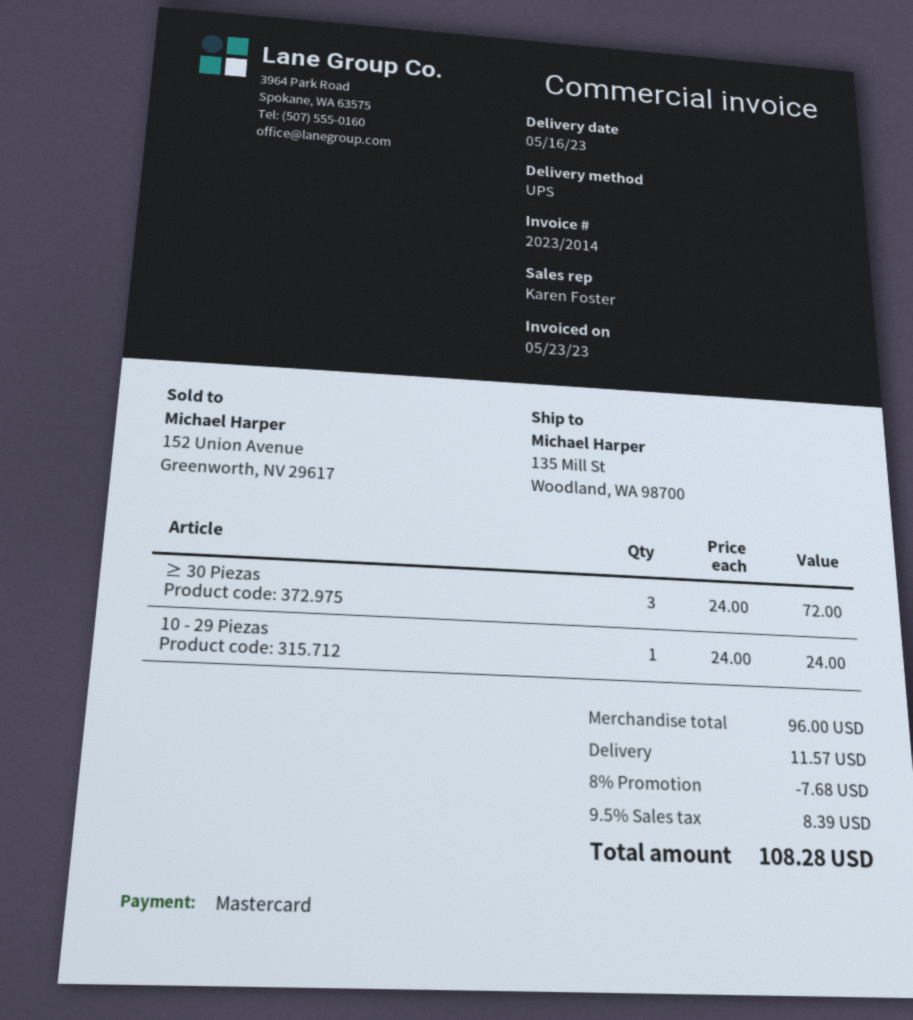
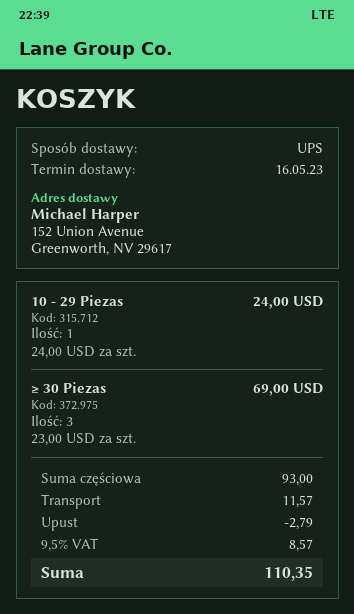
ship to: 135 Mill St, Woodland, WA 98700 -> 152 Union Avenue, Greenworth, NV 29617
≥ 30 Piezas: 3 x 24.00 = 72.00 -> 3 x 23.00 = 69.00
subtotal: 96.00 -> 93.00
discount: 7.68 -> 2.79
tax: 9.5% = 8.39 -> 9.5% = 8.57
total: 108.28 -> 110.35

